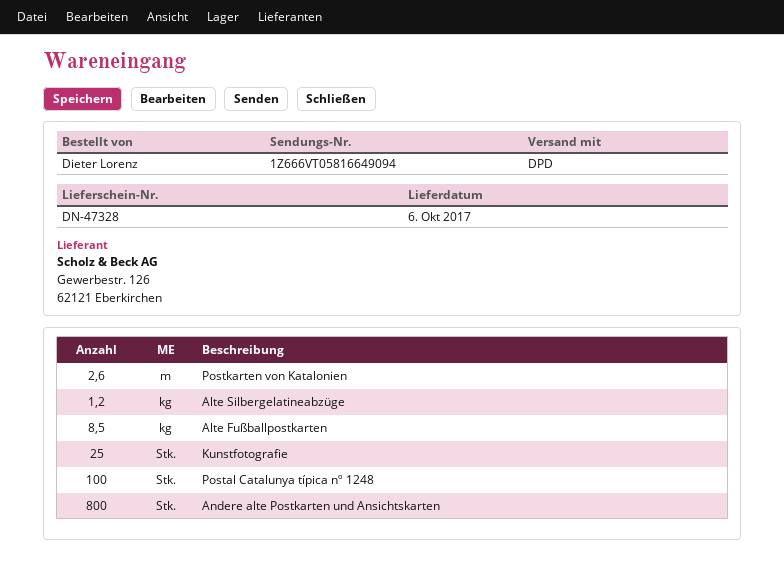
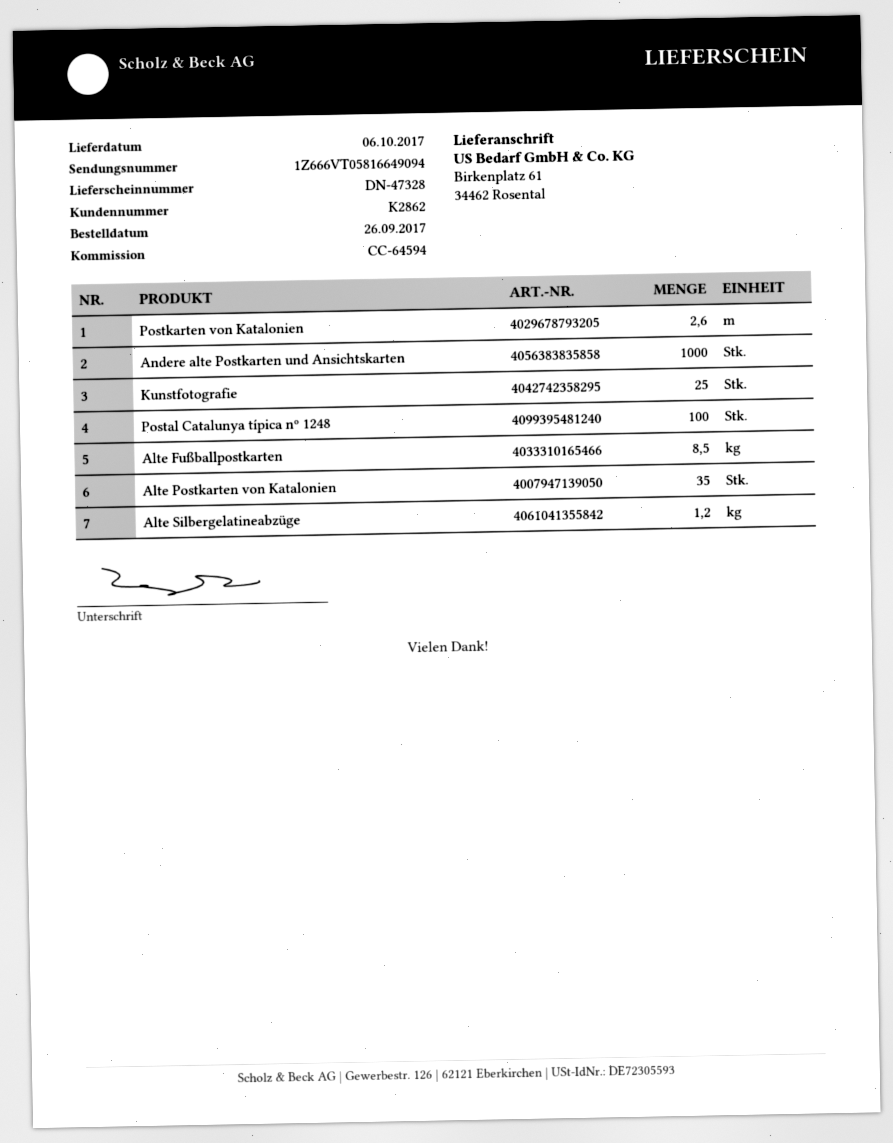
Andere alte Postkarten und Ansichtskarten: 800 -> 1000
Alte Postkarten von Katalonien: none -> 35

